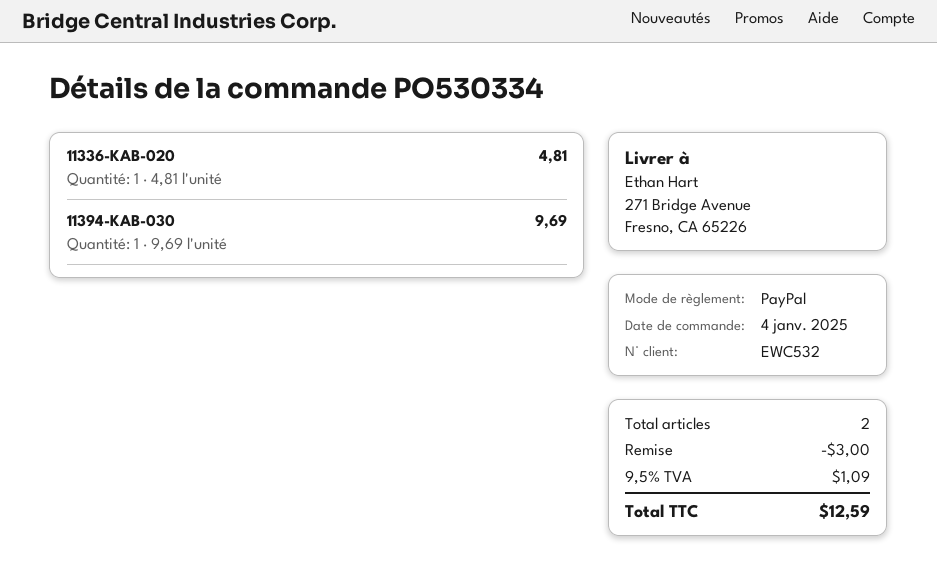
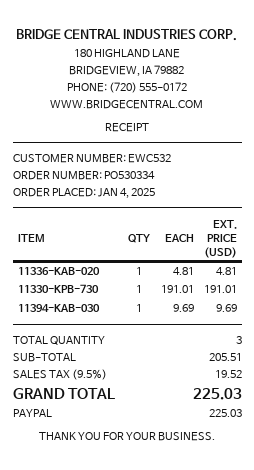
11330-KPB-730: none -> 1 x 191.01 = 191.01
total quantity: 2 -> 3
discount: 3.00 -> none
tax: 9.5% = 1.09 -> 9.5% = 19.52
total: 12.59 -> 225.03

